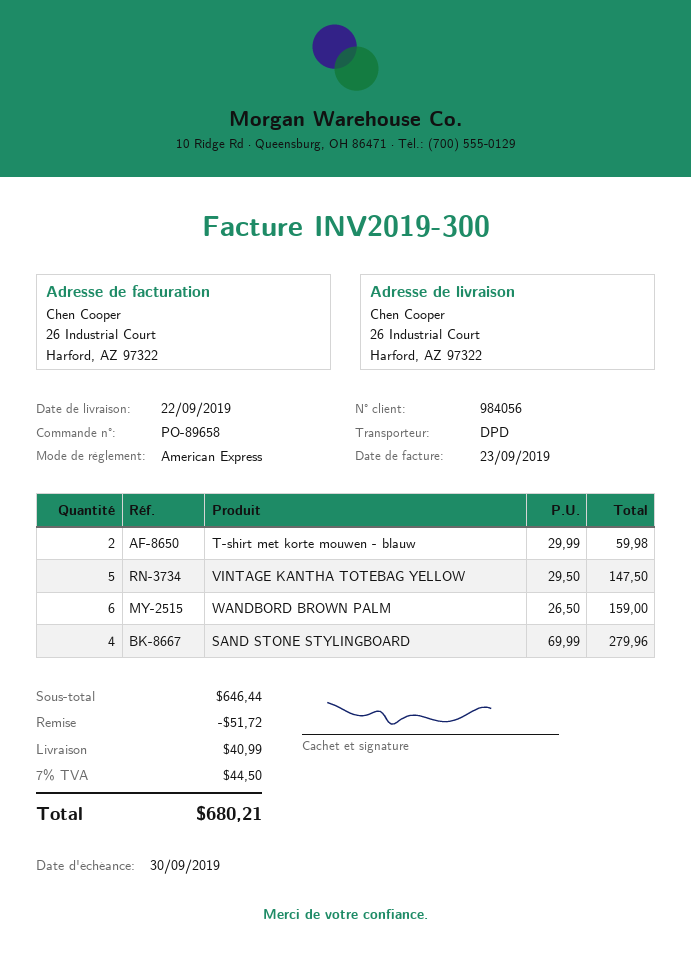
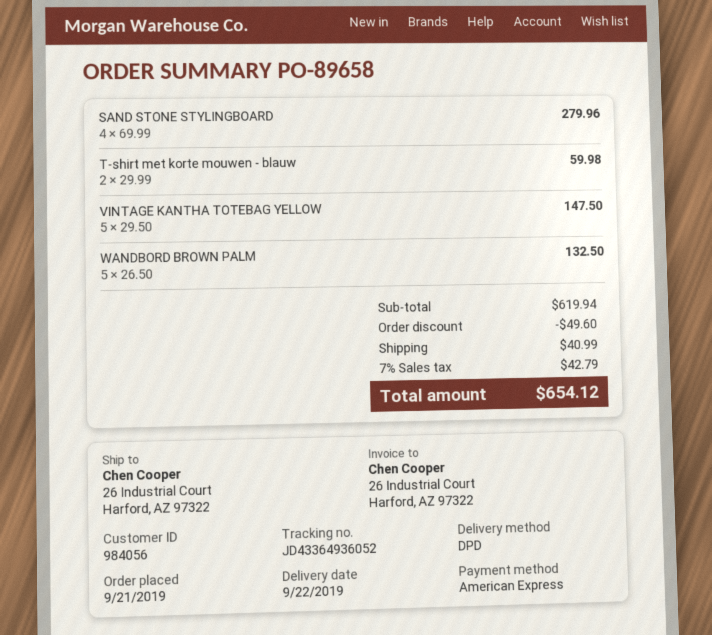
WANDBORD BROWN PALM: 6 x 26.50 = 159.00 -> 5 x 26.50 = 132.50
subtotal: 646.44 -> 619.94
discount: 51.72 -> 49.60
tax: 7% = 44.50 -> 7% = 42.79
total: 680.21 -> 654.12

